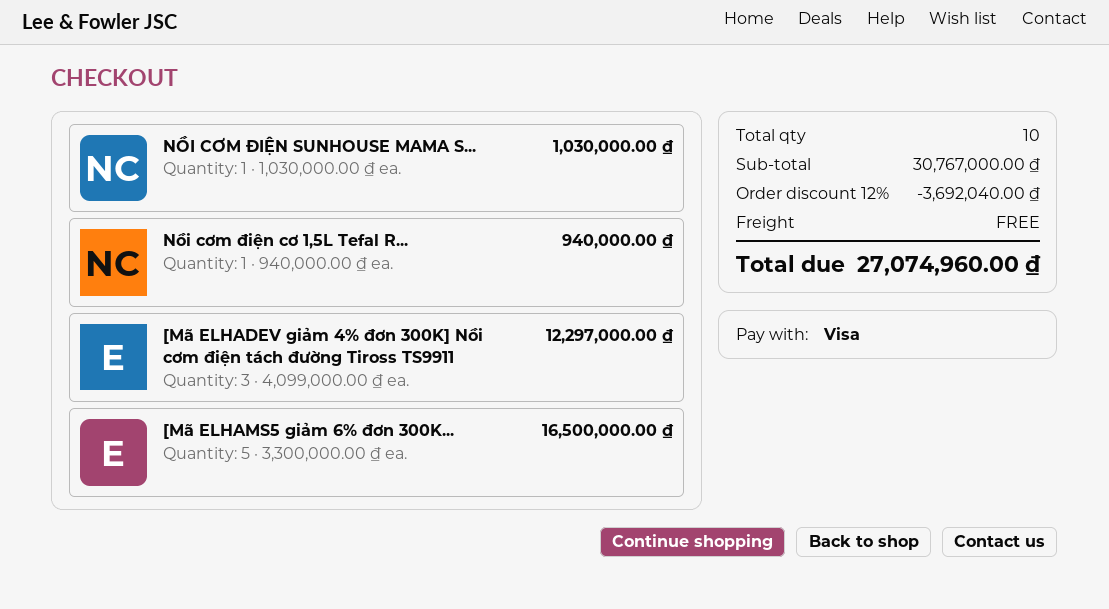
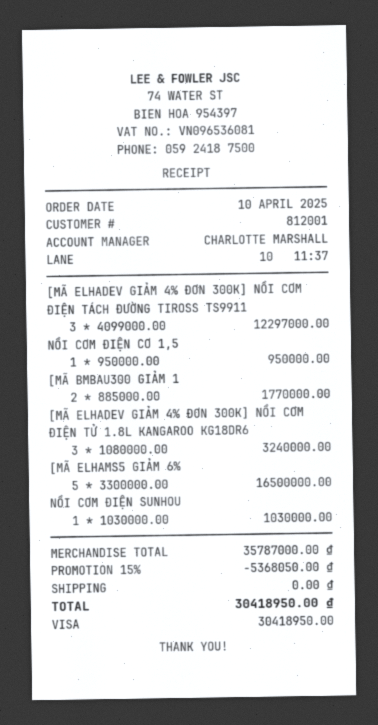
Nồi cơm điện cơ 1,5L Tefal R...: 1 x 940000.00 = 940000.00 -> 1 x 950000.00 = 950000.00
[MÃ BMBAU300 GIẢM 1: none -> 2 x 885000.00 = 1770000.00
[MÃ ELHADEV GIẢM 4% ĐƠN 300K] NỒI CƠM ĐIỆN TỬ 1.8L KANGAROO KG18DR6: none -> 3 x 1080000.00 = 3240000.00
subtotal: 30767000.00 -> 35787000.00
discount: 12% = 3692040.00 -> 15% = 5368050.00
total: 27074960.00 -> 30418950.00

